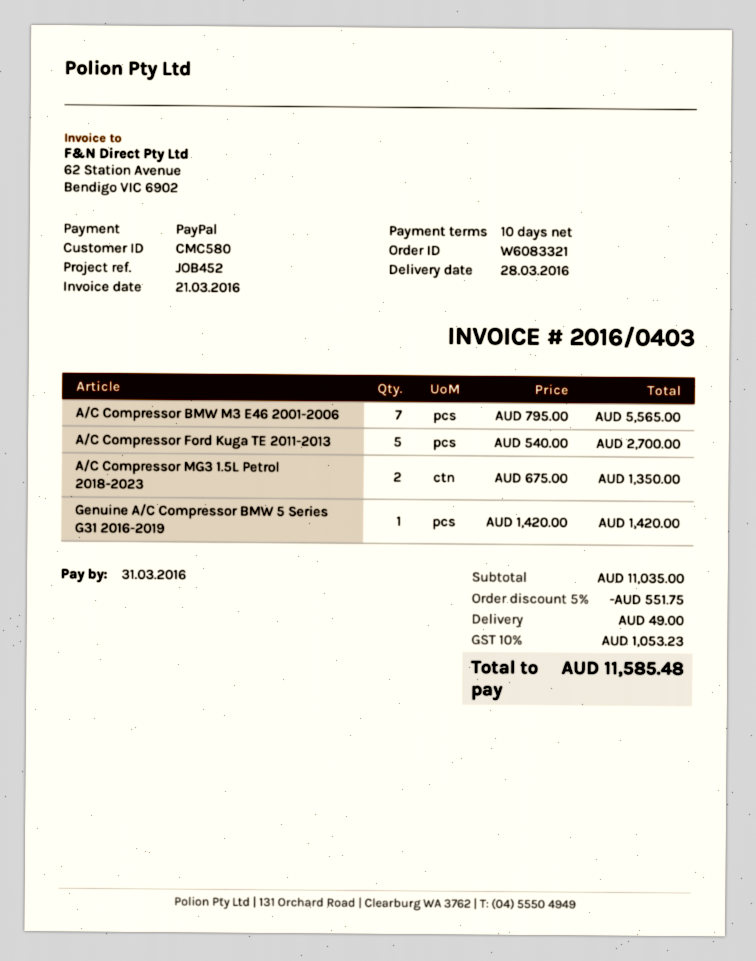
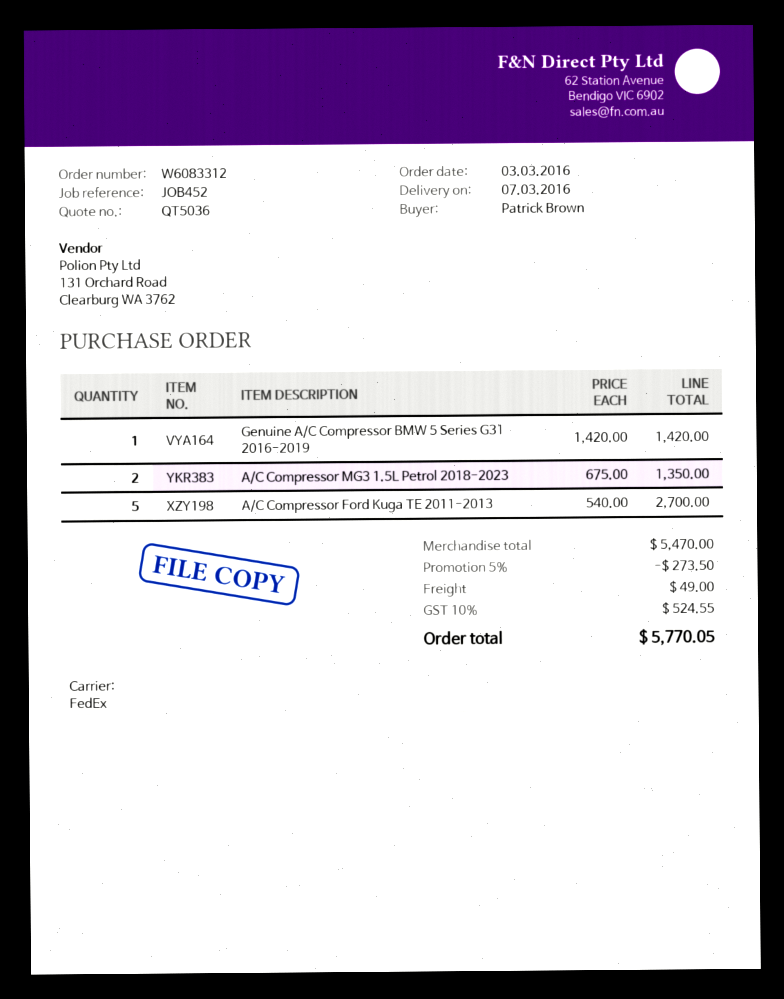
order number: W6083321 -> W6083312
delivery date: 2016-03-28 -> 2016-03-07
A/C Compressor BMW M3 E46 2001-2006: 7 x 795.00 = 5565.00 -> none
subtotal: 11035.00 -> 5470.00
discount: 5% = 551.75 -> 5% = 273.50
tax: 10% = 1053.23 -> 10% = 524.55
total: 11585.48 -> 5770.05

